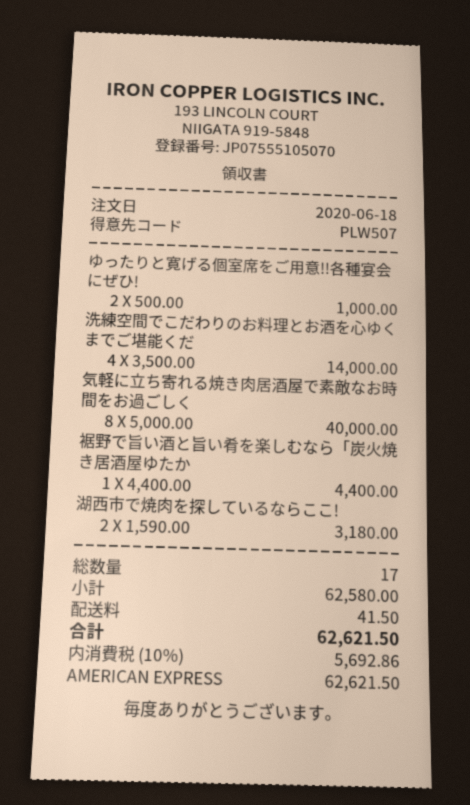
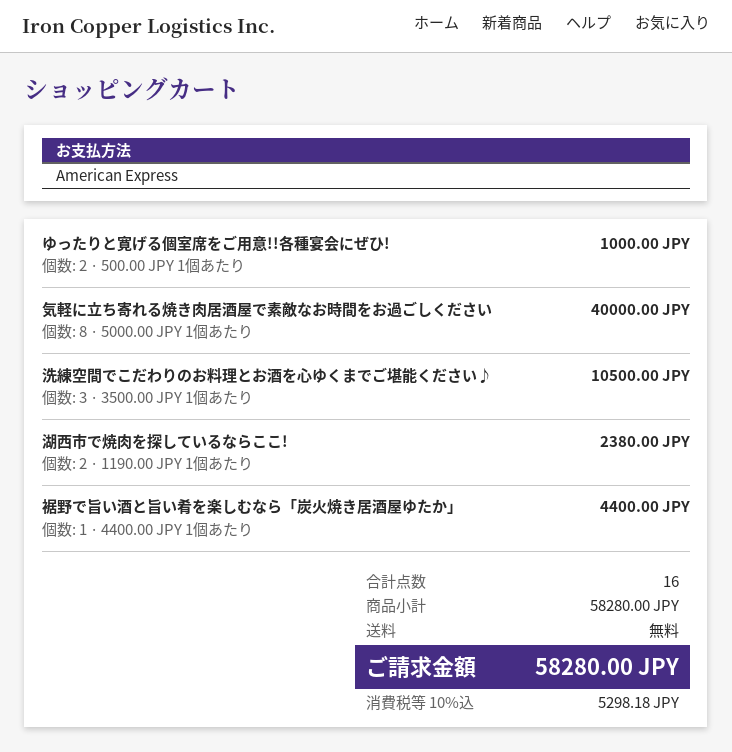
洗練空間でこだわりのお料理とお酒を心ゆくまでご堪能くだ: 4 x 3500.00 = 14000.00 -> 3 x 3500.00 = 10500.00
湖西市で焼肉を探しているならここ!: 2 x 1590.00 = 3180.00 -> 2 x 1190.00 = 2380.00
total quantity: 17 -> 16
subtotal: 62580.00 -> 58280.00
shipping: 41.50 -> 0.00
tax: 10% = 5692.86 -> 10% = 5298.18
total: 62621.50 -> 58280.00

